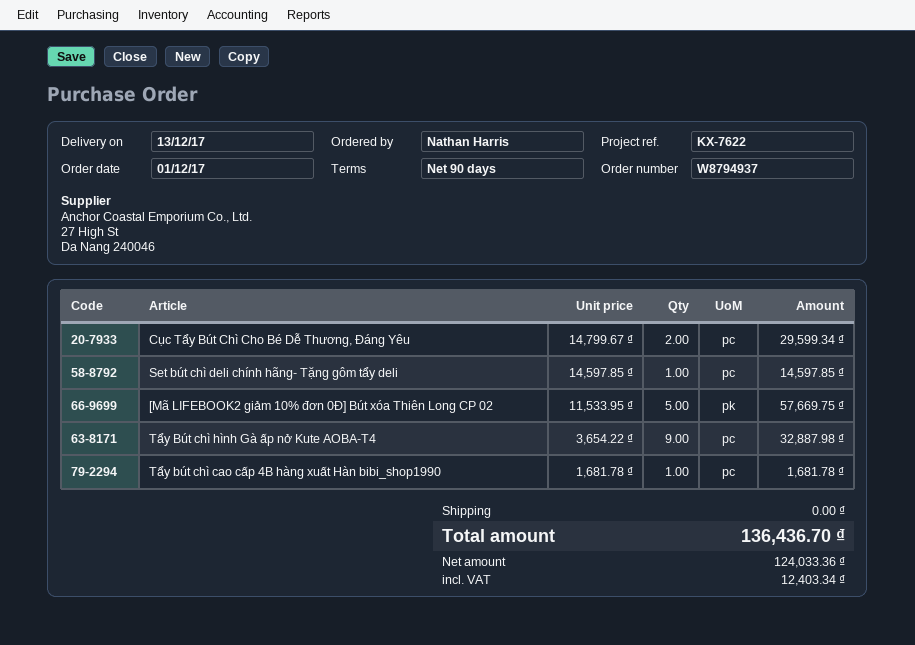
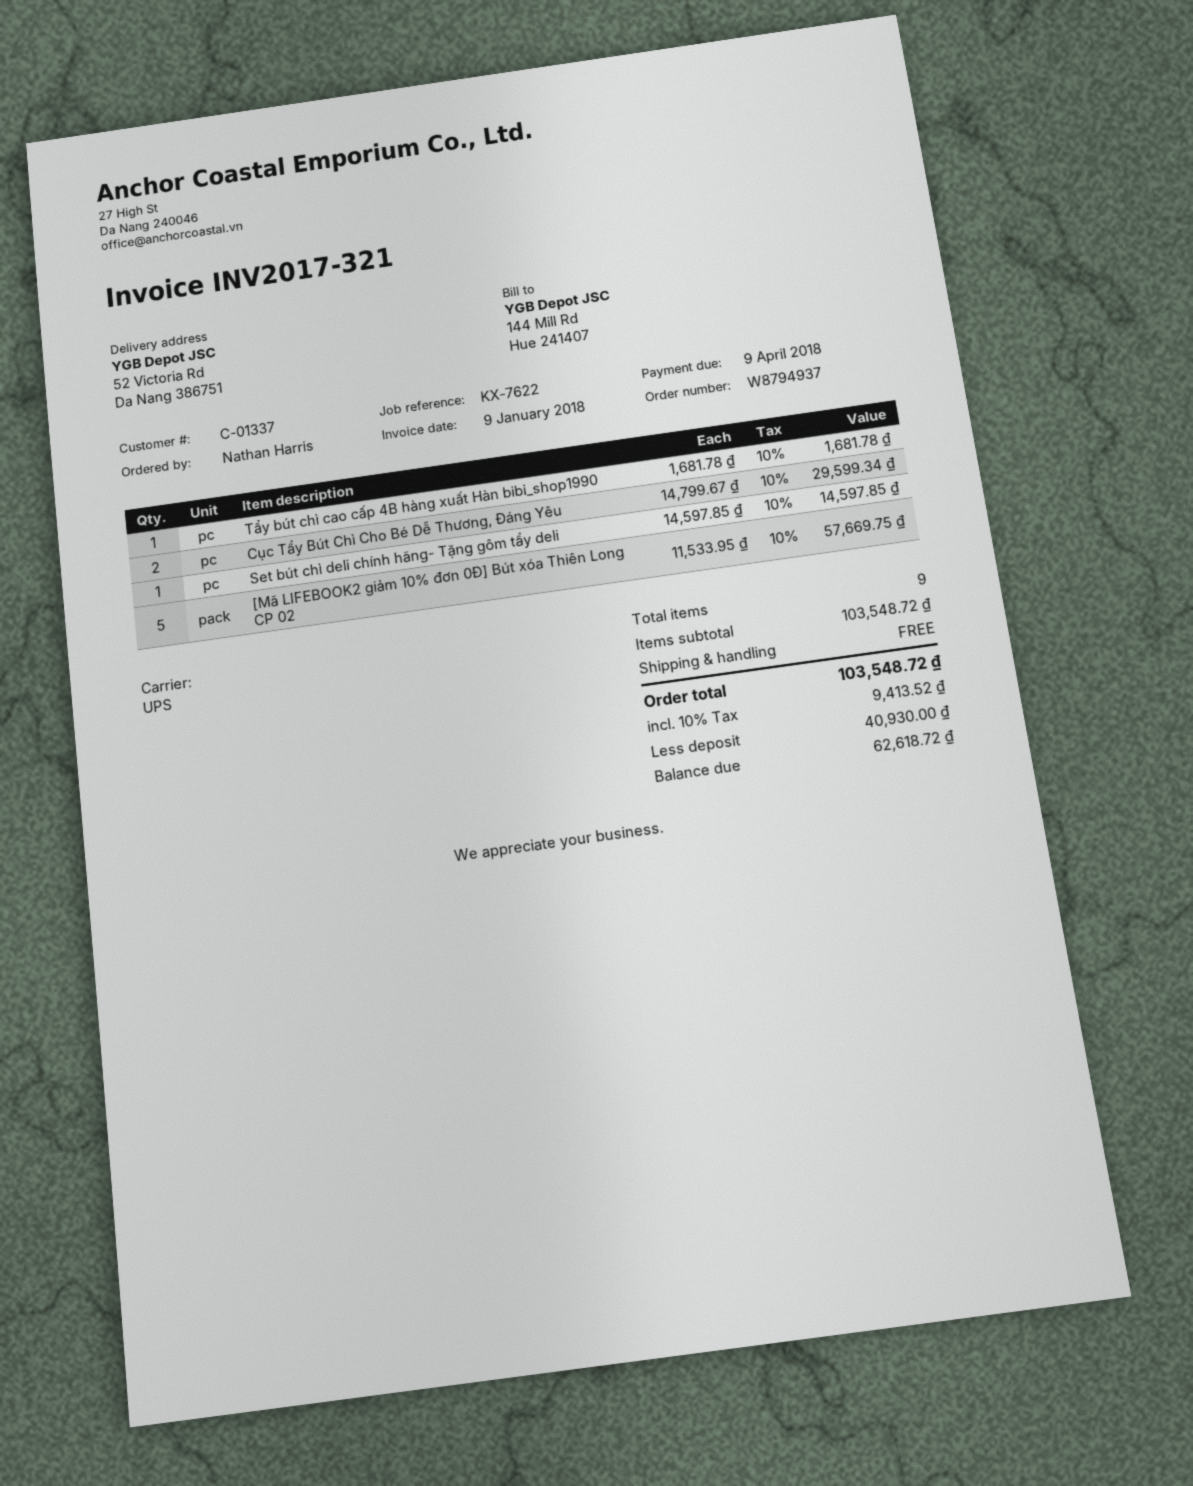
Tẩy Bút chì hình Gà ấp nở Kute AOBA-T4: 9 x 3654.22 = 32887.98 -> none
tax: 12403.34 -> 9413.52
total: 136436.70 -> 103548.72

